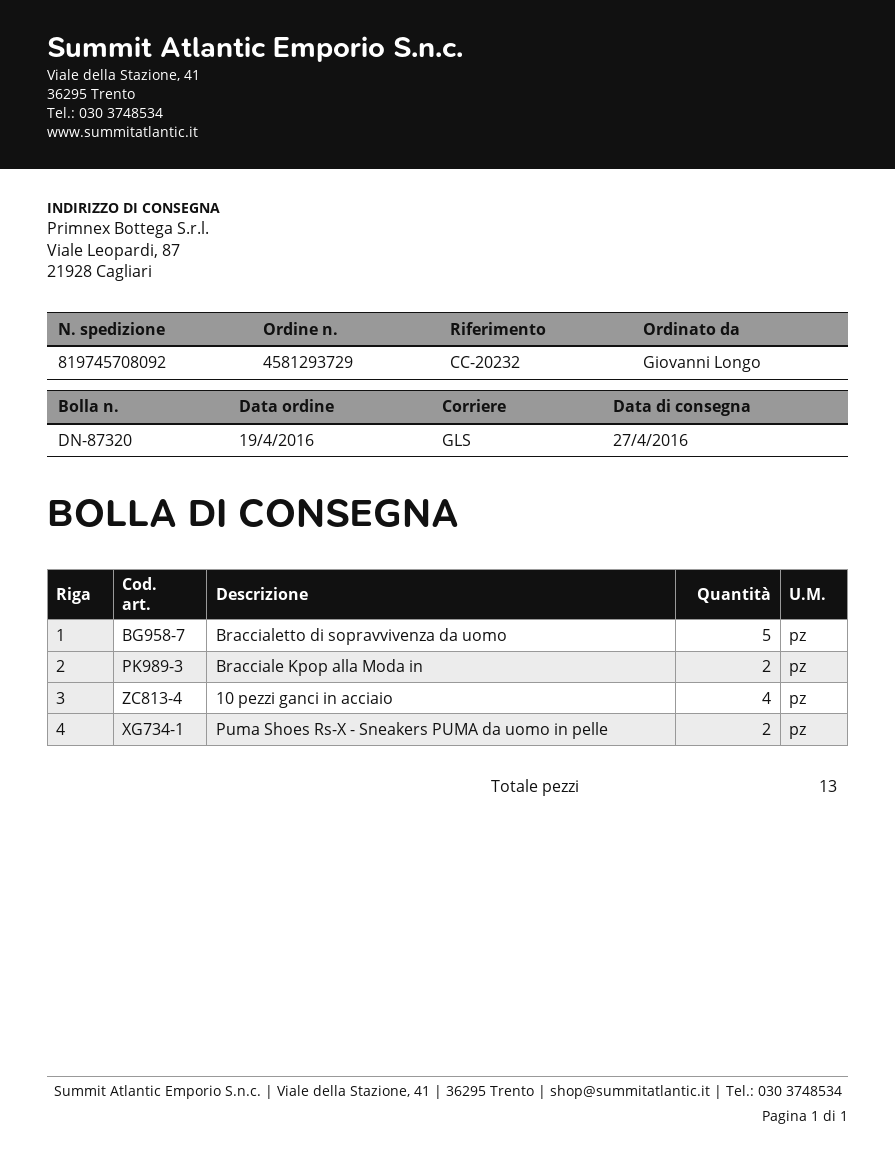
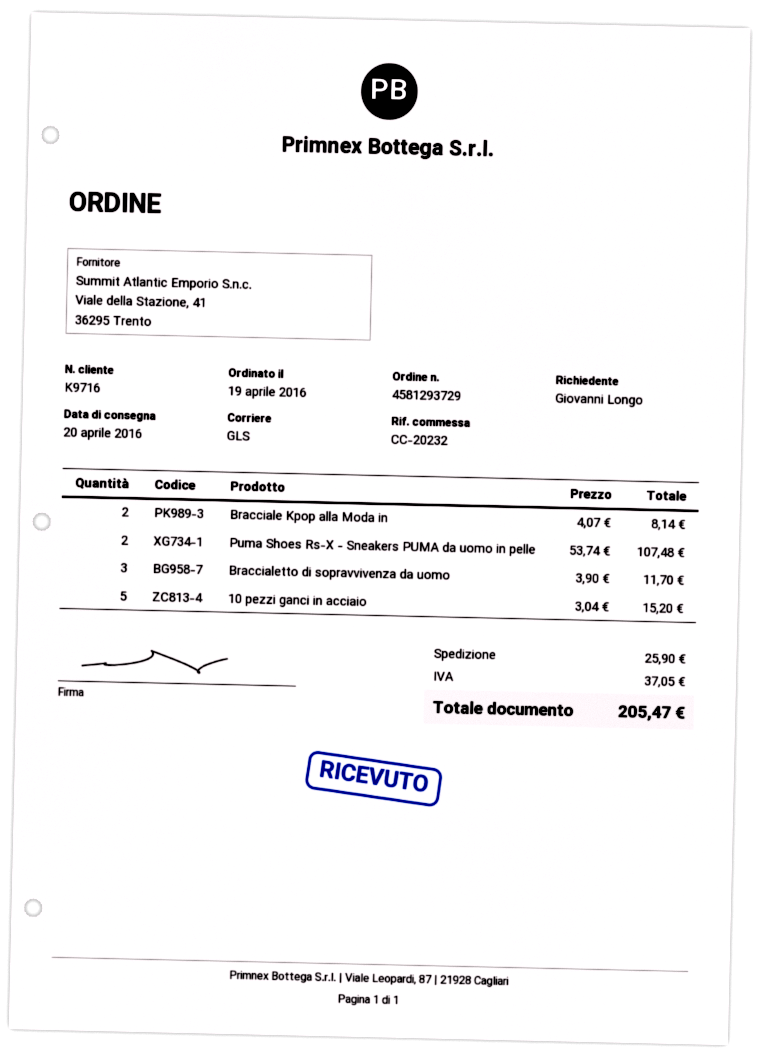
delivery date: 2016-04-27 -> 2016-04-20
Braccialetto di sopravvivenza da uomo: 5 -> 3
10 pezzi ganci in acciaio: 4 -> 5

